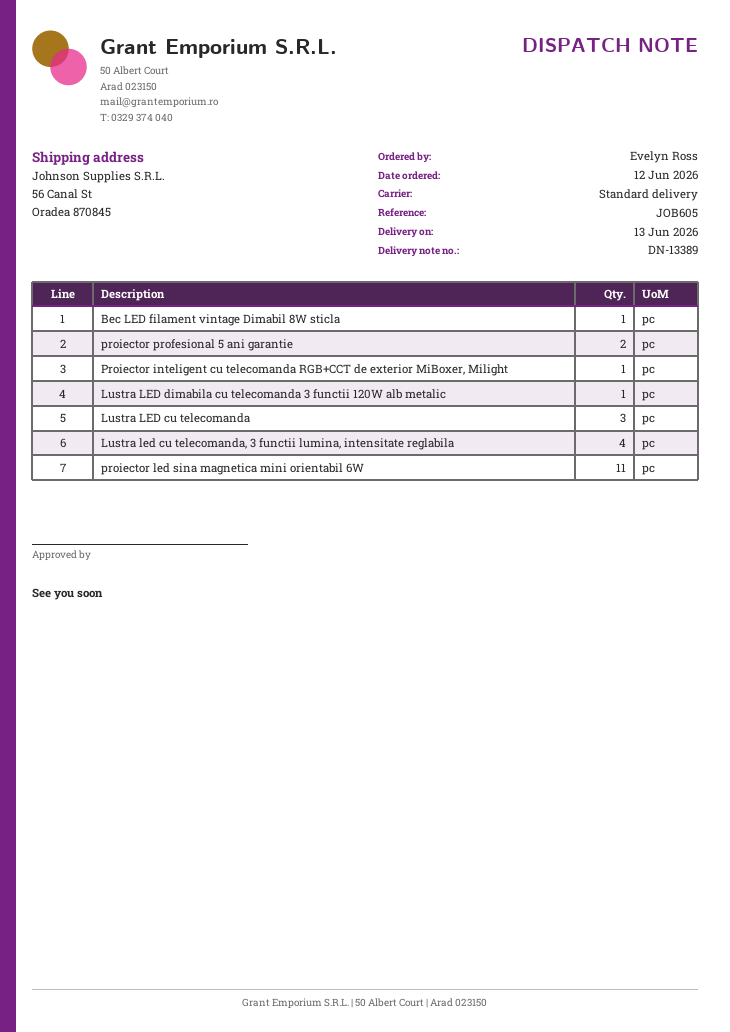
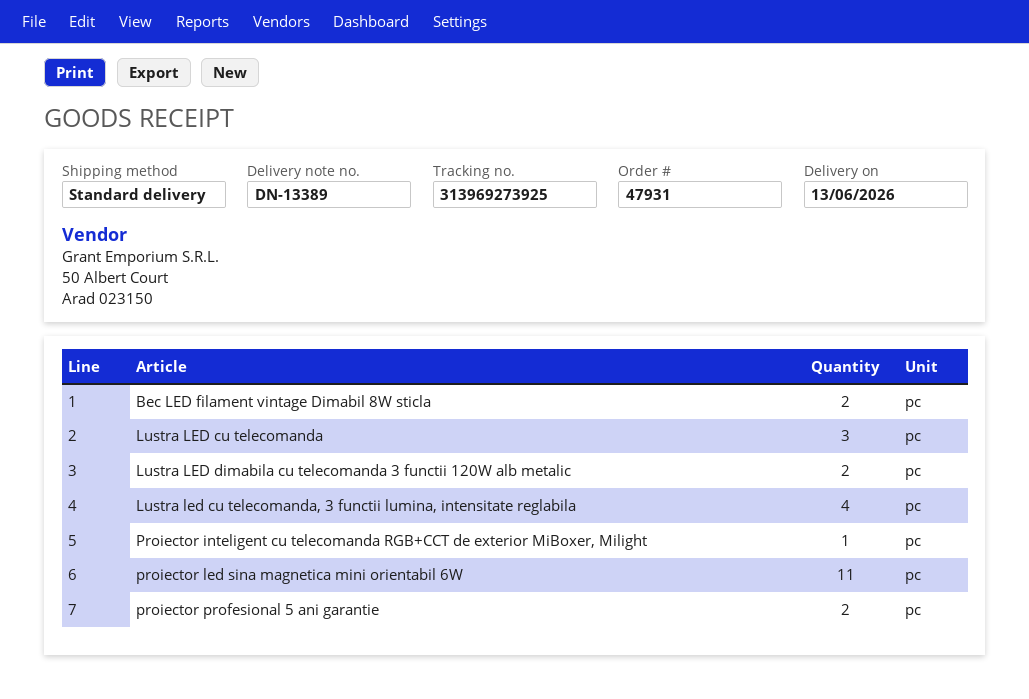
Bec LED filament vintage Dimabil 8W sticla: 1 -> 2
Lustra LED dimabila cu telecomanda 3 functii 120W alb metalic: 1 -> 2

